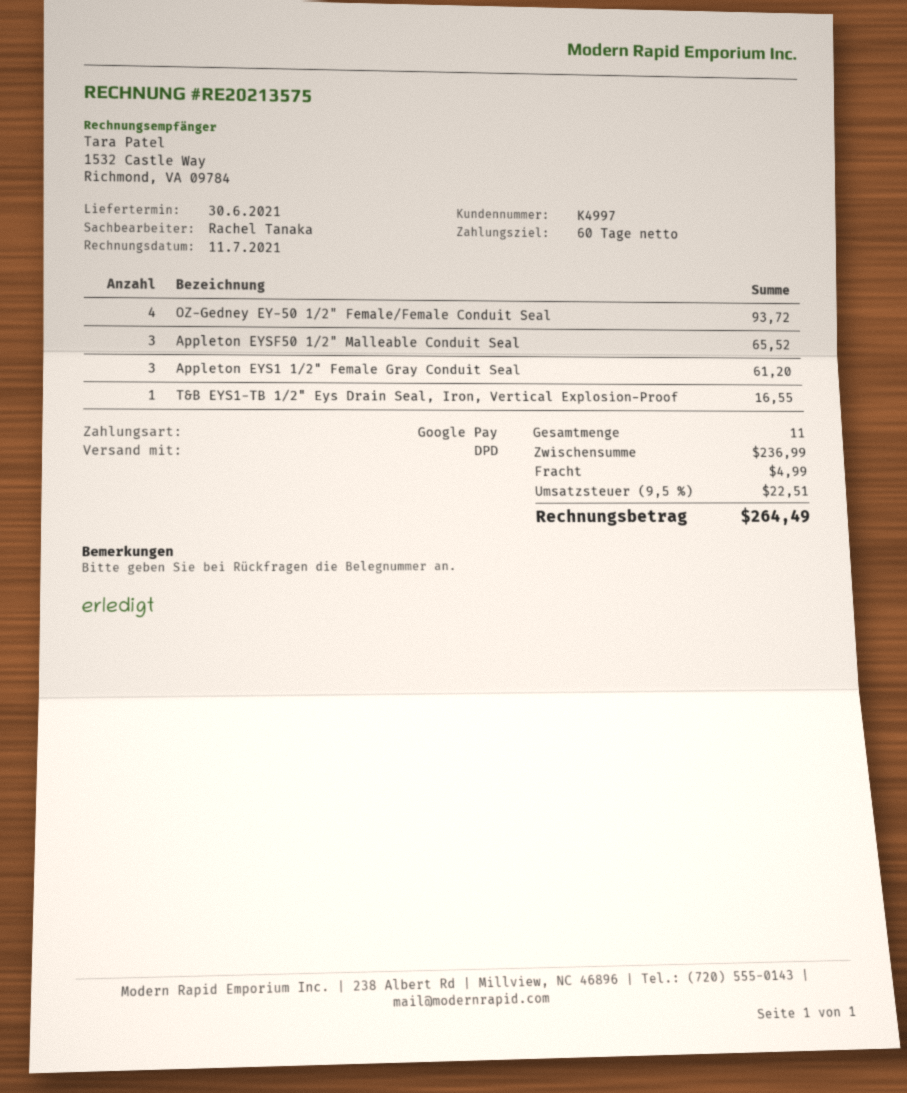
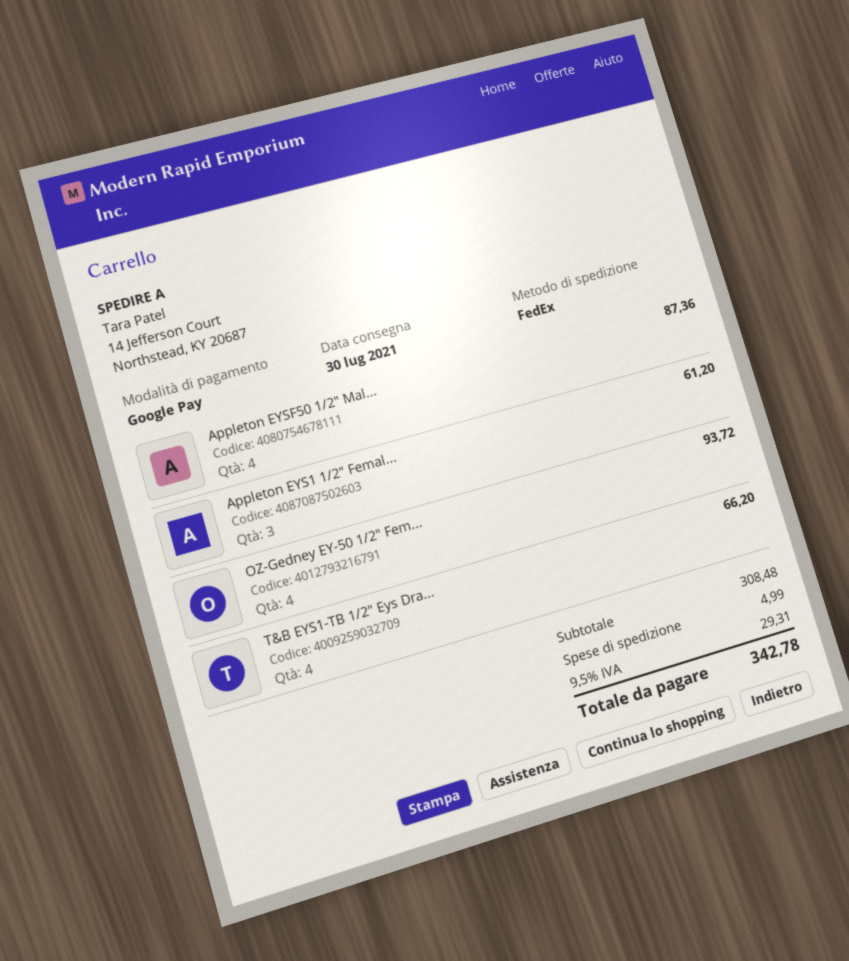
delivery date: 2021-06-30 -> 2021-07-30
shipping method: DPD -> FedEx
Appleton EYSF50 1/2" Malleable Conduit Seal: 3 for 65.52 -> 4 for 87.36
T&B EYS1-TB 1/2" Eys Drain Seal, Iron, Vertical Explosion-Proof: 1 for 16.55 -> 4 for 66.20
subtotal: 236.99 -> 308.48
tax: 9.5% = 22.51 -> 9.5% = 29.31
total: 264.49 -> 342.78

